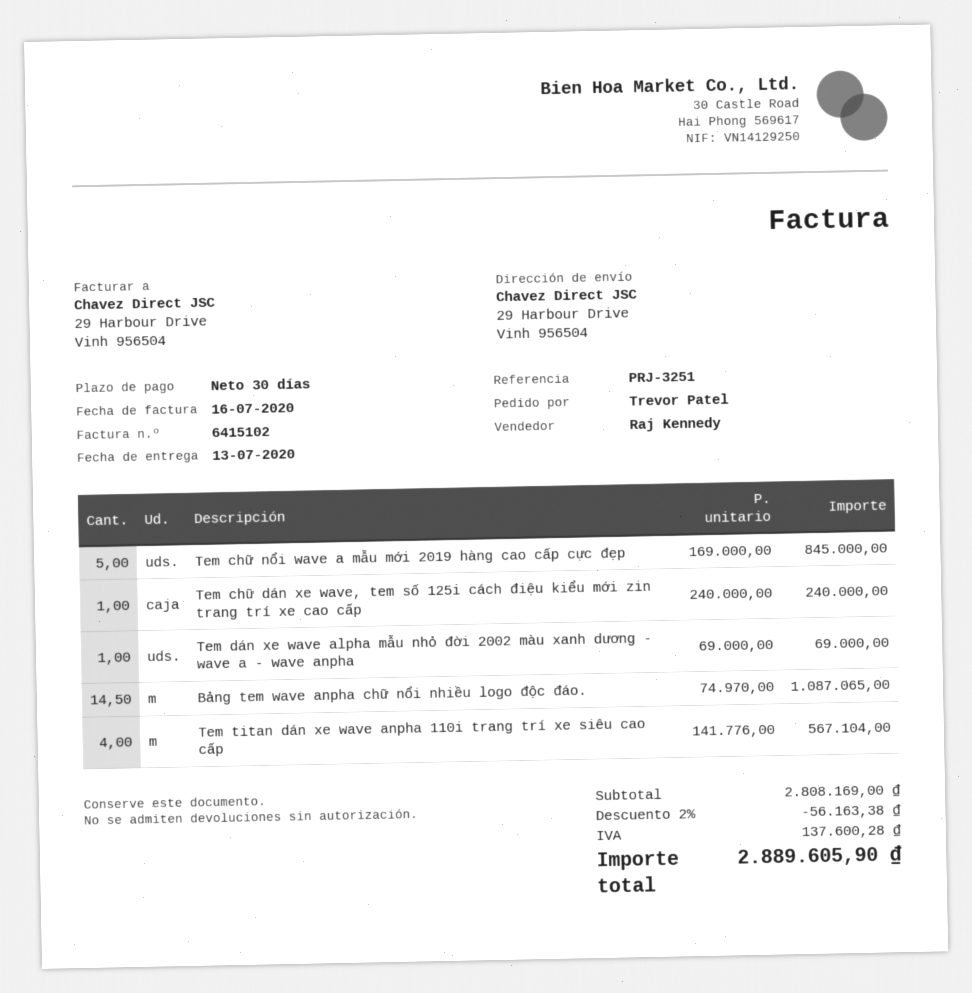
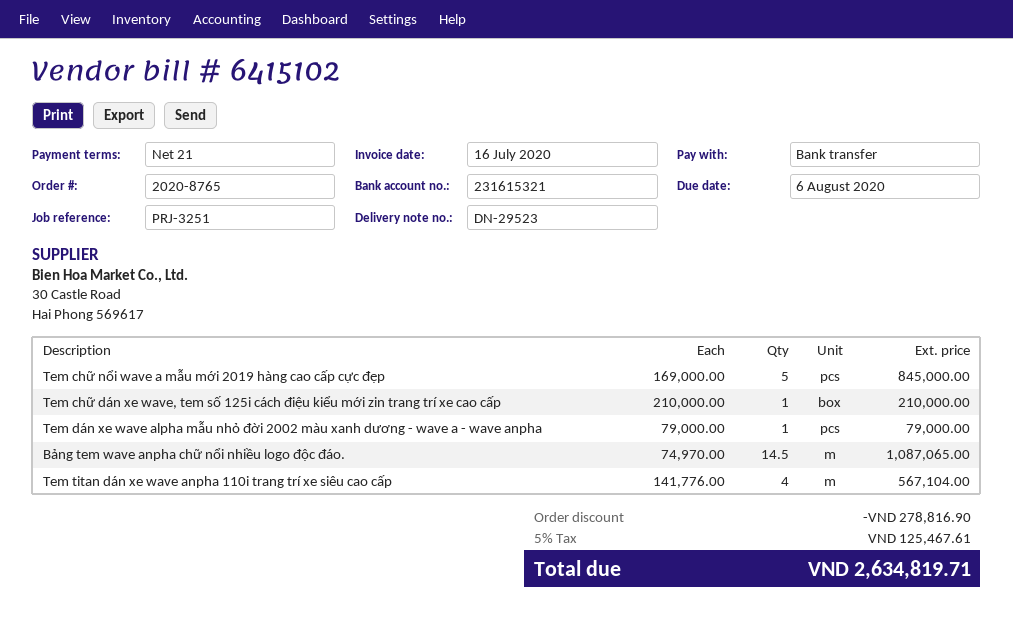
payment terms: 30 days -> 21 days
Tem chữ dán xe wave, tem số 125i cách điệu kiểu mới zin trang trí xe cao cấp: 1 x 240000.00 = 240000.00 -> 1 x 210000.00 = 210000.00
Tem dán xe wave alpha mẫu nhỏ đời 2002 màu xanh dương - wave a - wave anpha: 1 x 69000.00 = 69000.00 -> 1 x 79000.00 = 79000.00
discount: 56163.38 -> 278816.90
tax: 137600.28 -> 125467.61
total: 2889605.90 -> 2634819.71

